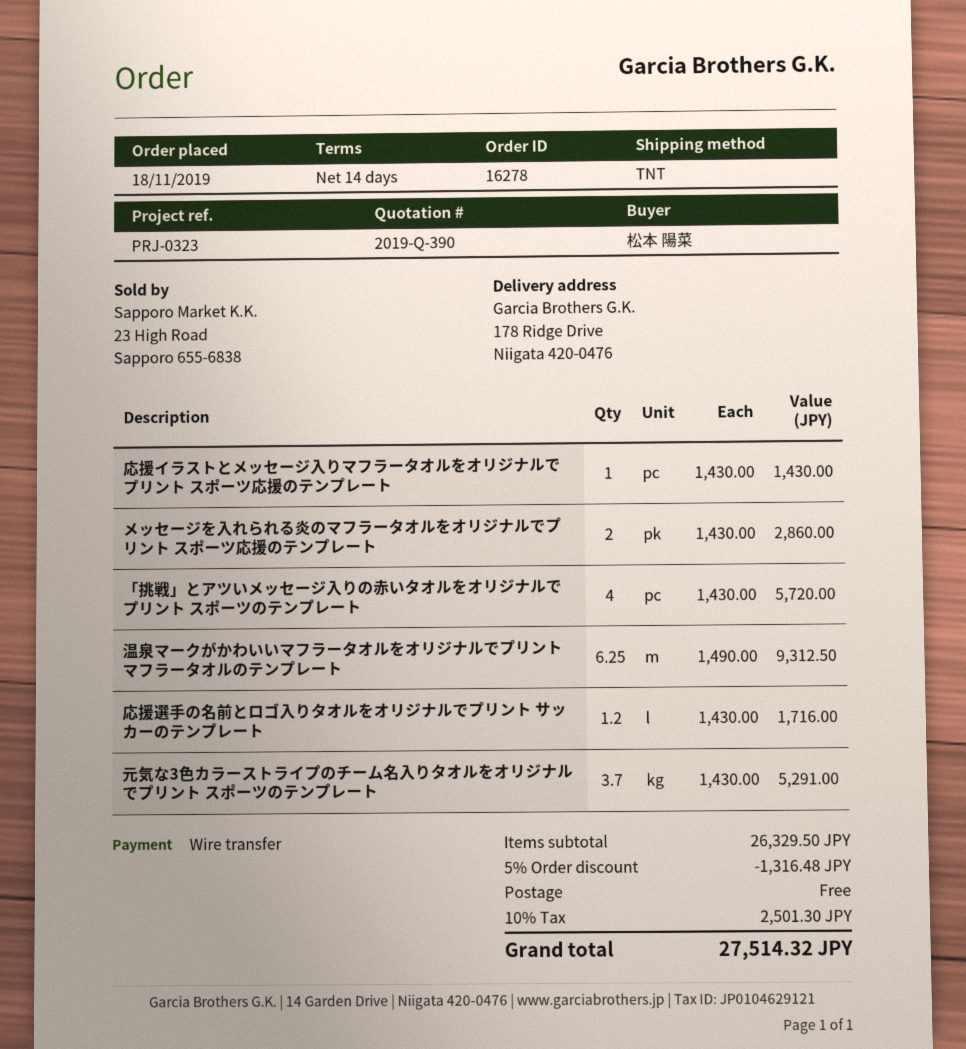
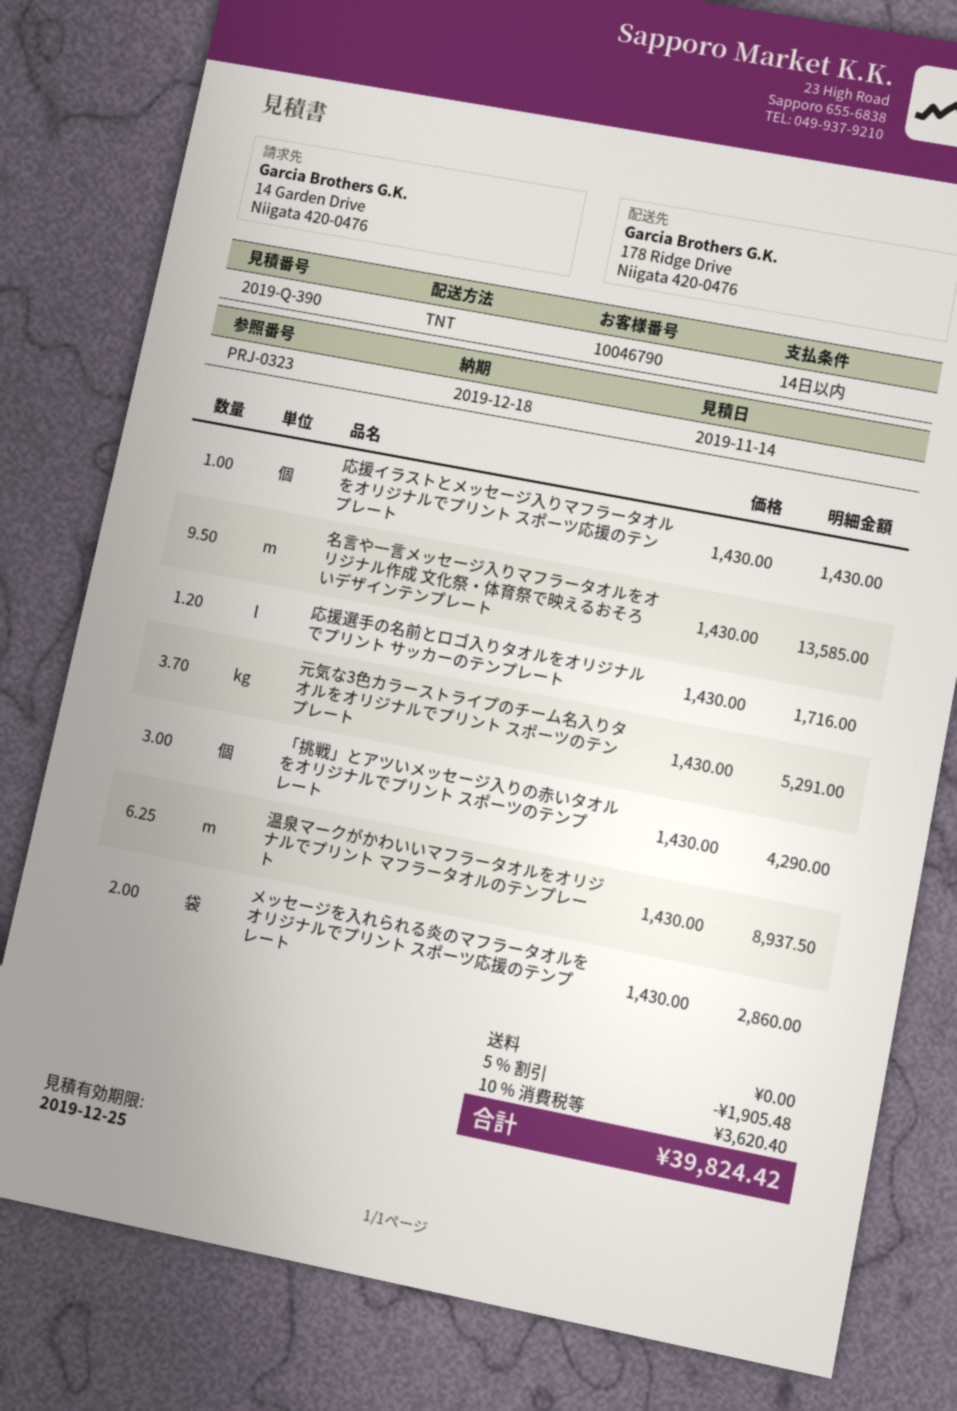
「挑戦」とアツいメッセージ入りの赤いタオルをオリジナルでプリント スポーツのテンプレート: 4 x 1430.00 = 5720.00 -> 3 x 1430.00 = 4290.00
温泉マークがかわいいマフラータオルをオリジナルでプリント マフラータオルのテンプレート: 6.25 x 1490.00 = 9312.50 -> 6.25 x 1430.00 = 8937.50
名言や一言メッセージ入りマフラータオルをオリジナル作成 文化祭・体育祭で映えるおそろいデザインテンプレート: none -> 9.5 x 1430.00 = 13585.00
discount: 5% = 1316.48 -> 5% = 1905.48
tax: 10% = 2501.30 -> 10% = 3620.40
total: 27514.32 -> 39824.42

